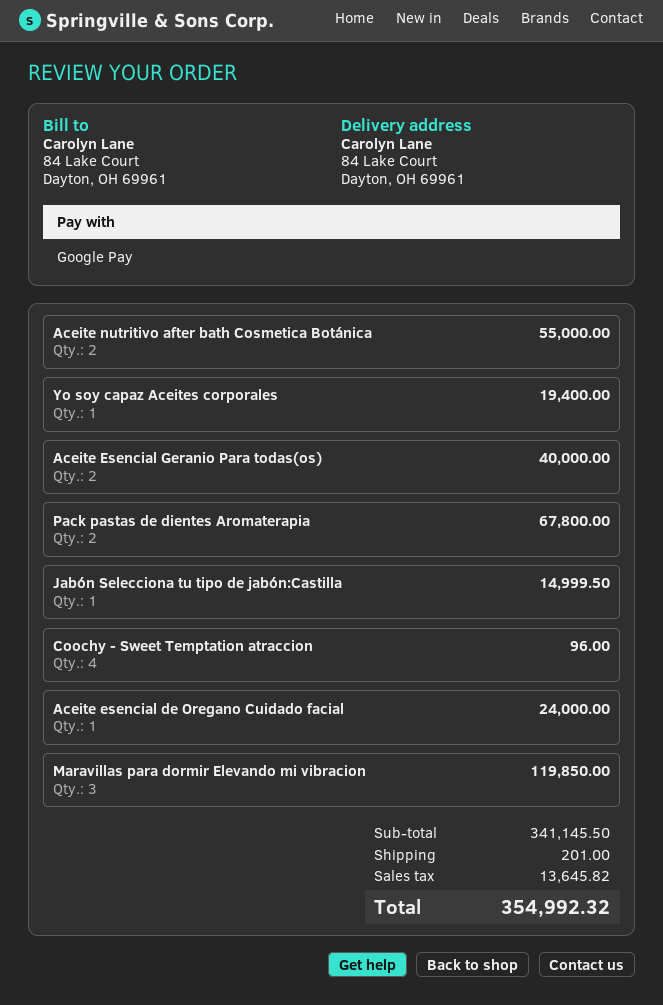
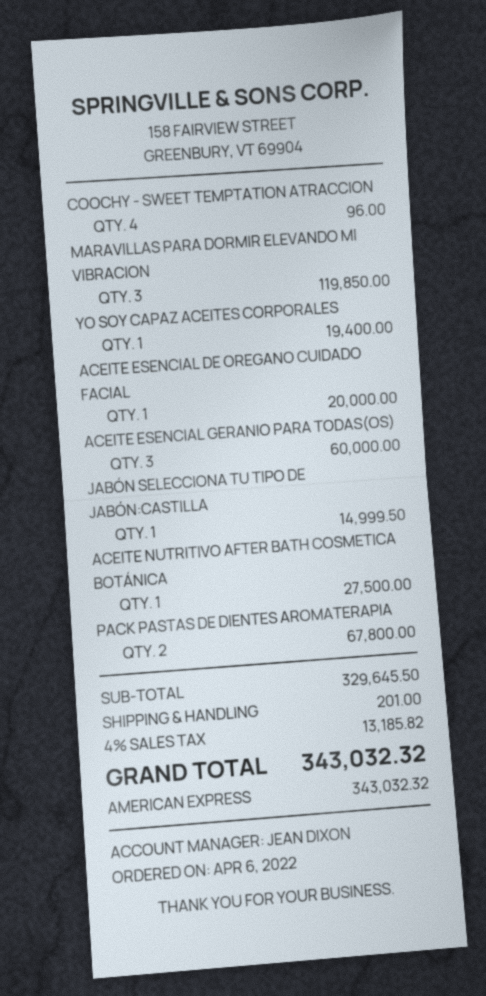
payment method: Google Pay -> American Express
Aceite nutritivo after bath Cosmetica Botánica: 2 for 55000.00 -> 1 for 27500.00
Aceite Esencial Geranio Para todas(os): 2 for 40000.00 -> 3 for 60000.00
Aceite esencial de Oregano Cuidado facial: 1 for 24000.00 -> 1 for 20000.00
subtotal: 341145.50 -> 329645.50
tax: 13645.82 -> 13185.82
total: 354992.32 -> 343032.32

